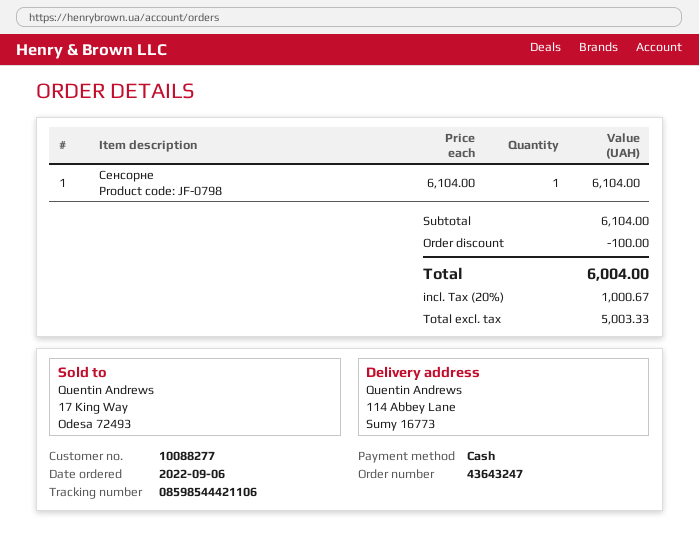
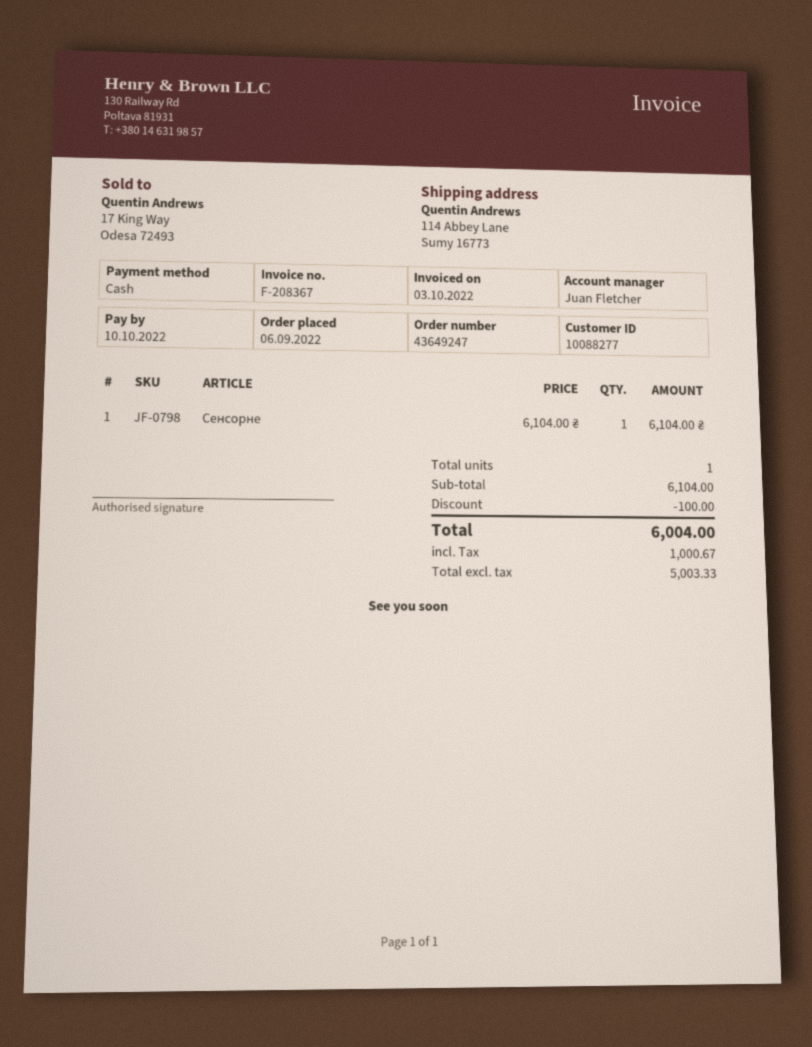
order number: 43643247 -> 43649247

